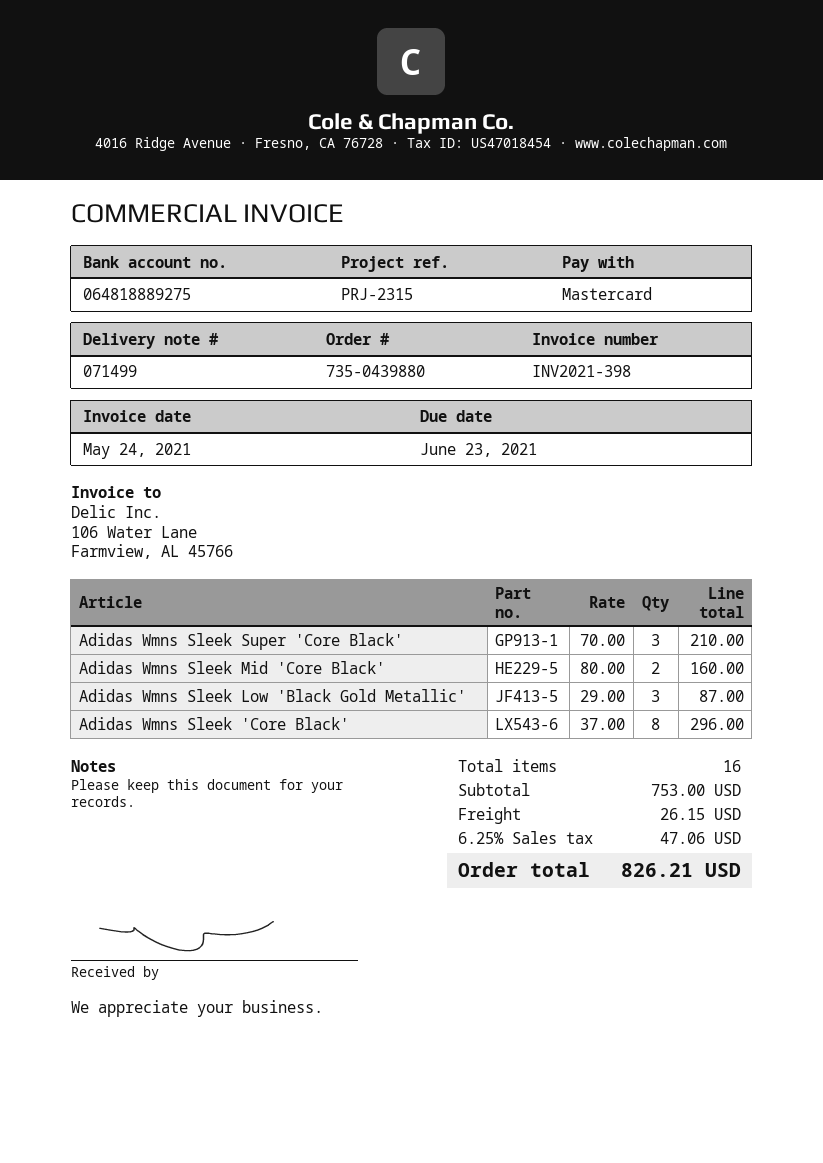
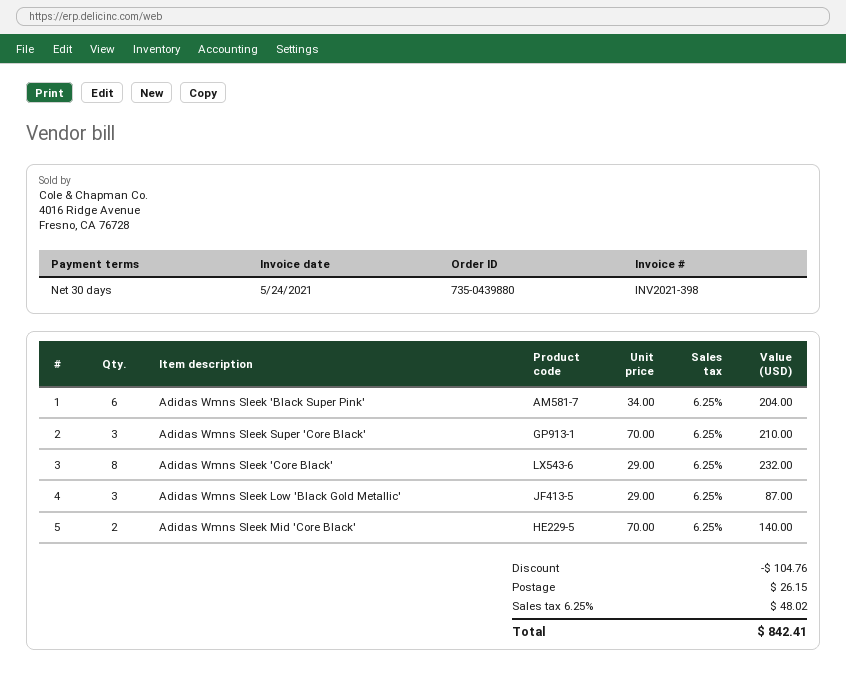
Adidas Wmns Sleek Mid 'Core Black': 2 x 80.00 = 160.00 -> 2 x 70.00 = 140.00
Adidas Wmns Sleek 'Core Black': 8 x 37.00 = 296.00 -> 8 x 29.00 = 232.00
Adidas Wmns Sleek 'Black Super Pink': none -> 6 x 34.00 = 204.00
discount: none -> 104.76
tax: 6.25% = 47.06 -> 6.25% = 48.02
total: 826.21 -> 842.41

